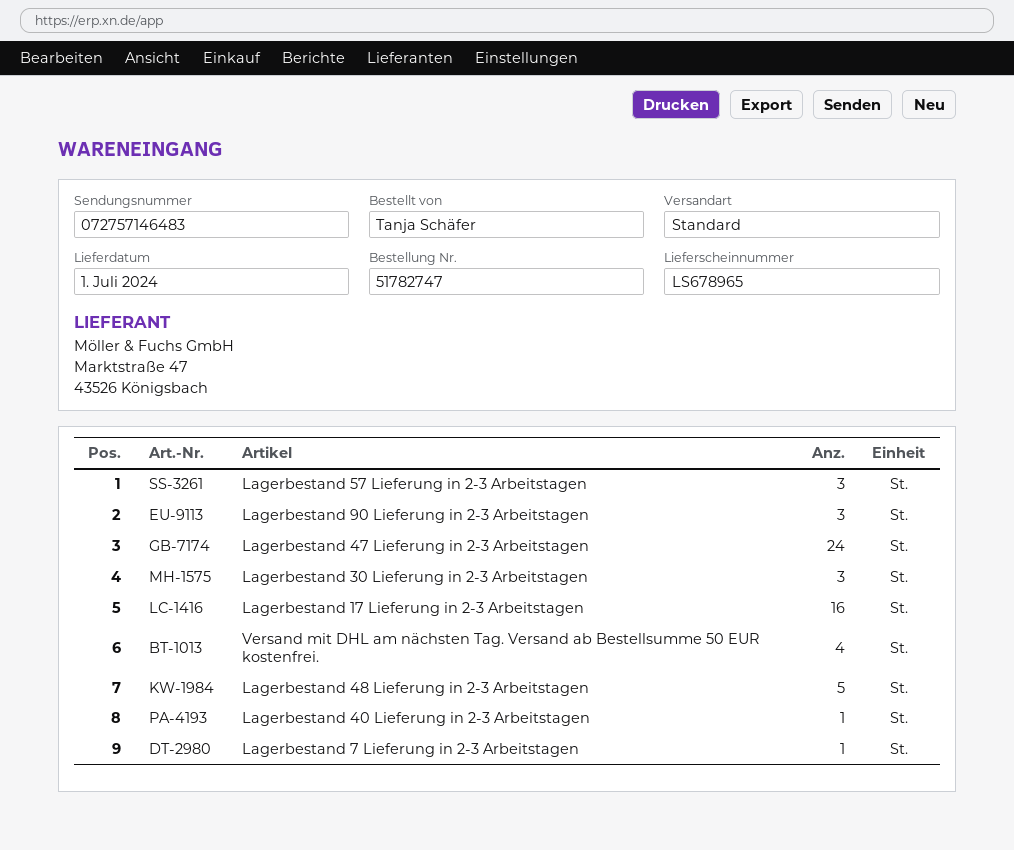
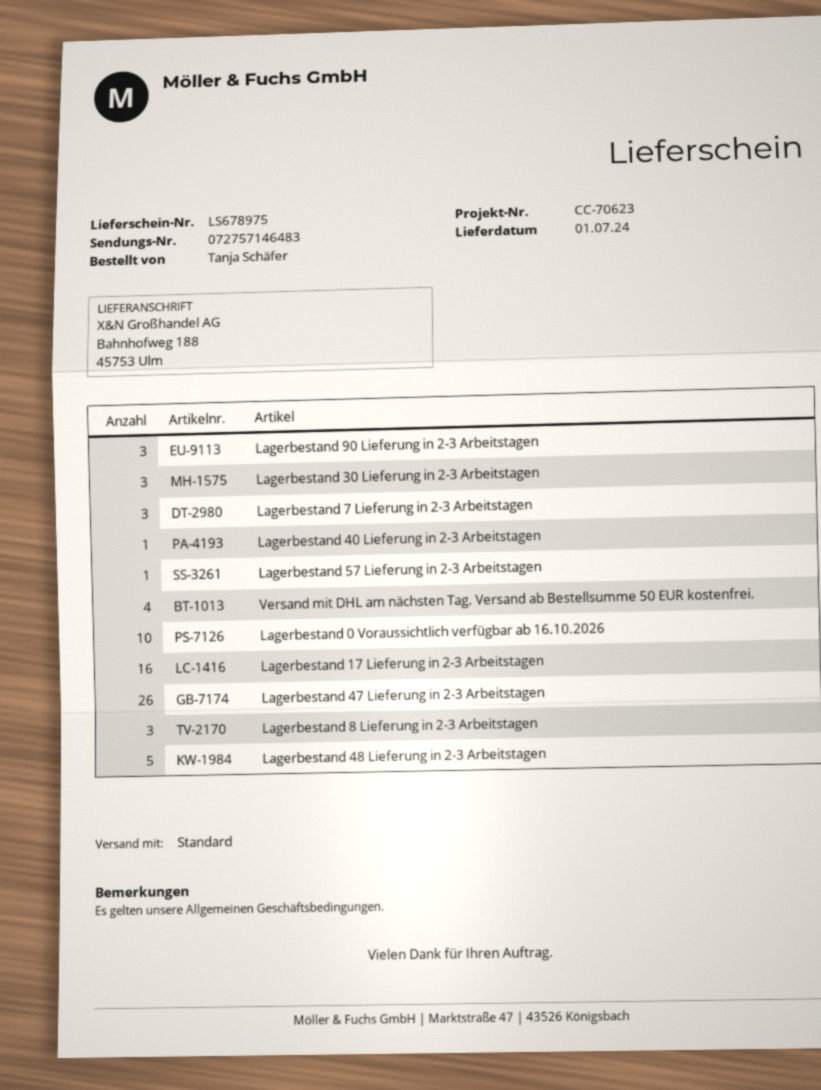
delivery note number: LS678965 -> LS678975
Lagerbestand 57 Lieferung in 2-3 Arbeitstagen: 3 -> 1
Lagerbestand 47 Lieferung in 2-3 Arbeitstagen: 24 -> 26
Lagerbestand 7 Lieferung in 2-3 Arbeitstagen: 1 -> 3
Lagerbestand 0 Voraussichtlich verfügbar ab 16.10.2026: none -> 10
Lagerbestand 8 Lieferung in 2-3 Arbeitstagen: none -> 3

